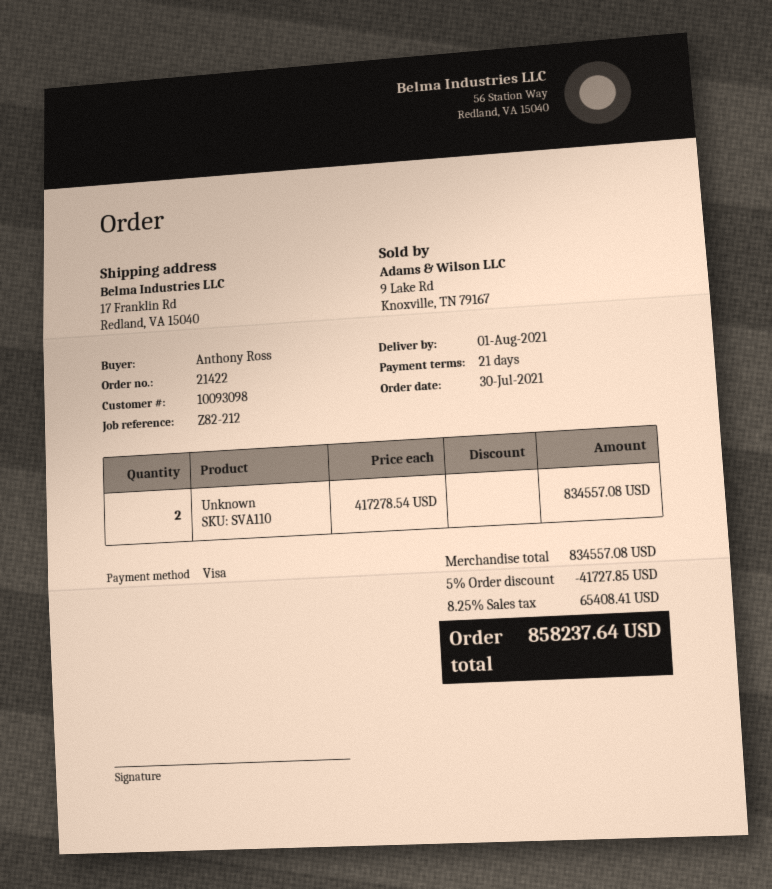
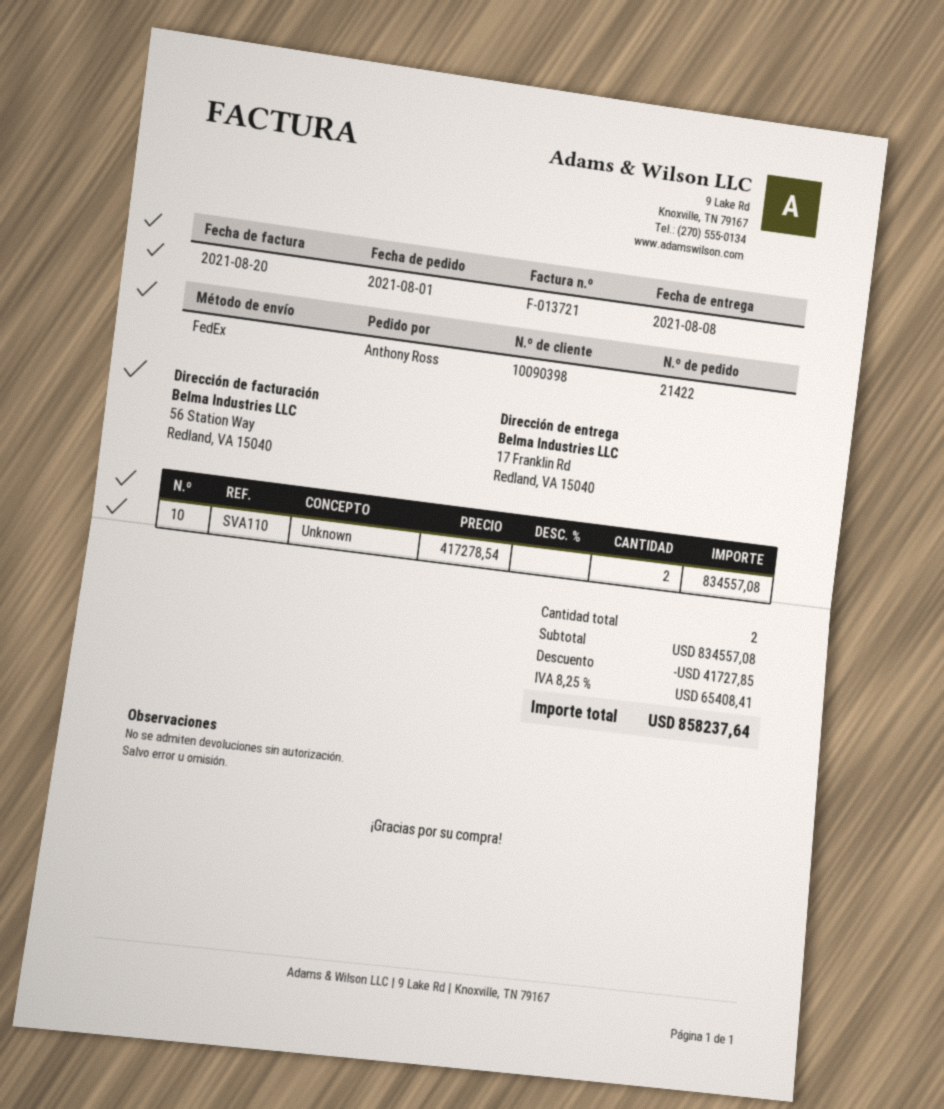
order date: 2021-07-30 -> 2021-08-01
delivery date: 2021-08-01 -> 2021-08-08
customer number: 10093098 -> 10090398

